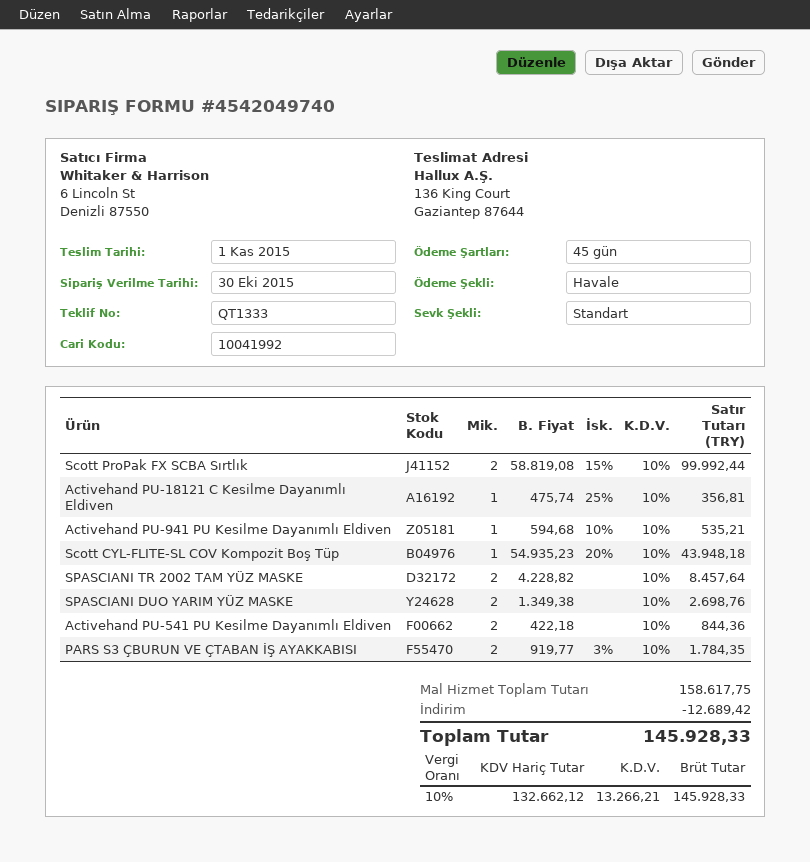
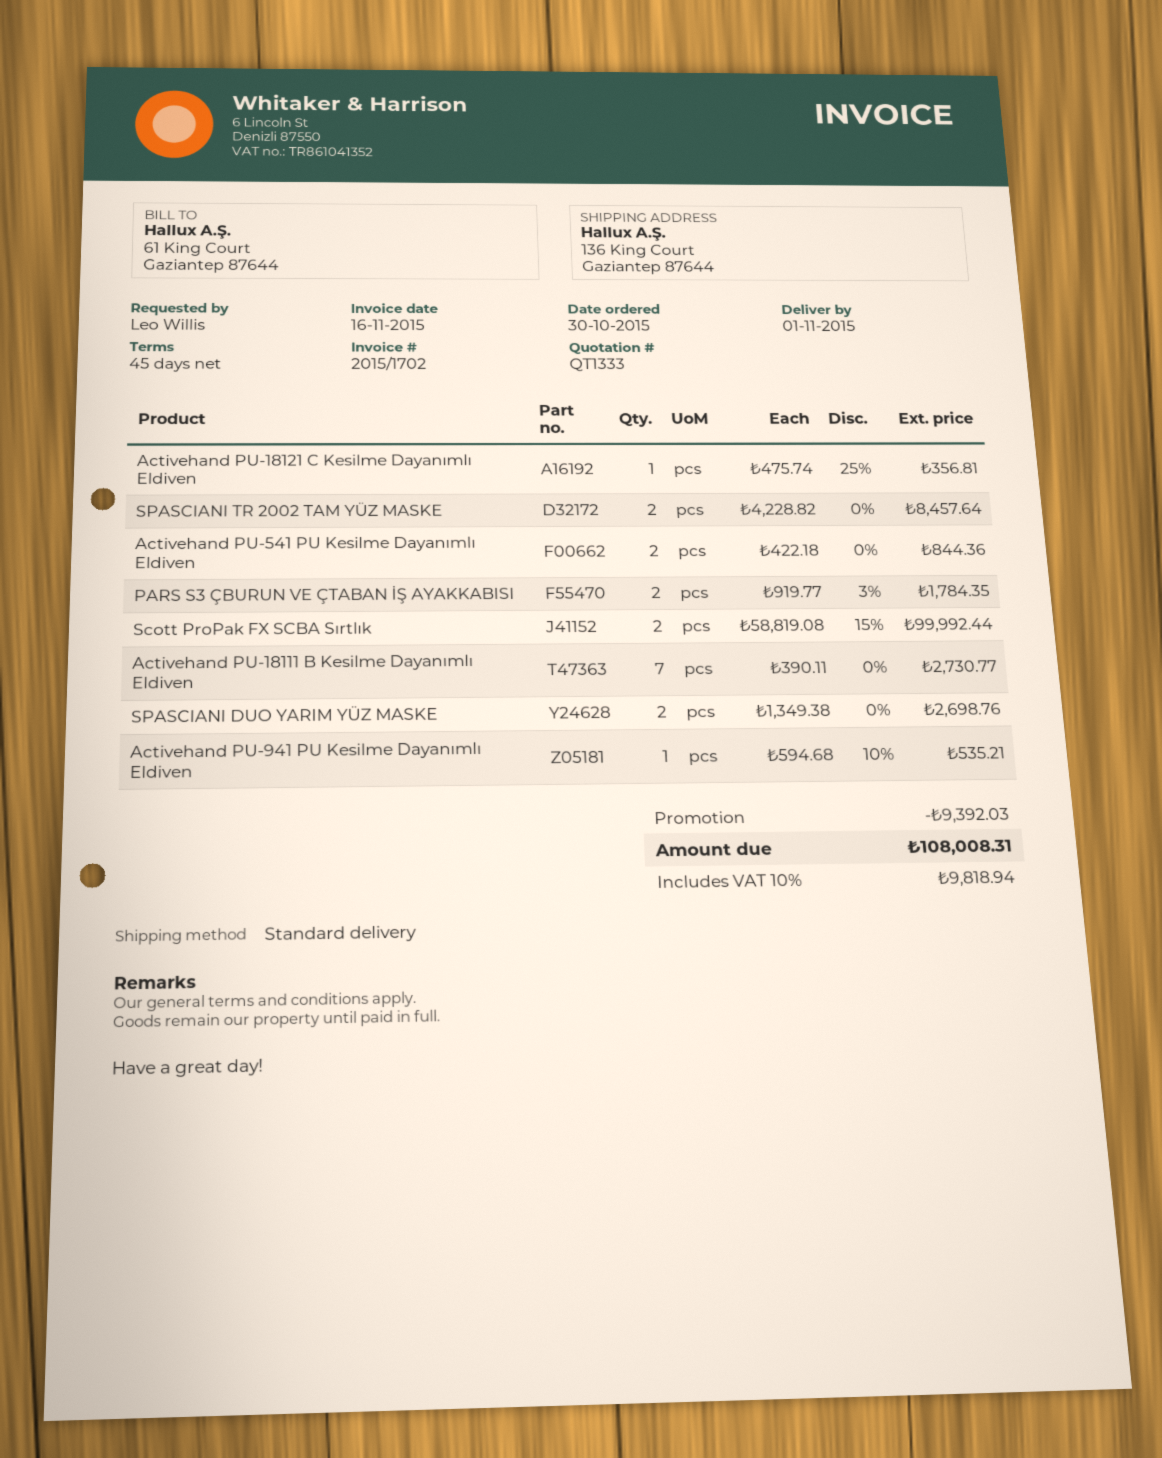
Scott CYL-FLITE-SL COV Kompozit Boş Tüp: 1 x 54935.23 - 20% = 43948.18 -> none
Activehand PU-18111 B Kesilme Dayanımlı Eldiven: none -> 7 x 390.11 = 2730.77
discount: 12689.42 -> 9392.03
tax: 10% = 13266.21 -> 10% = 9818.94
total: 145928.33 -> 108008.31

